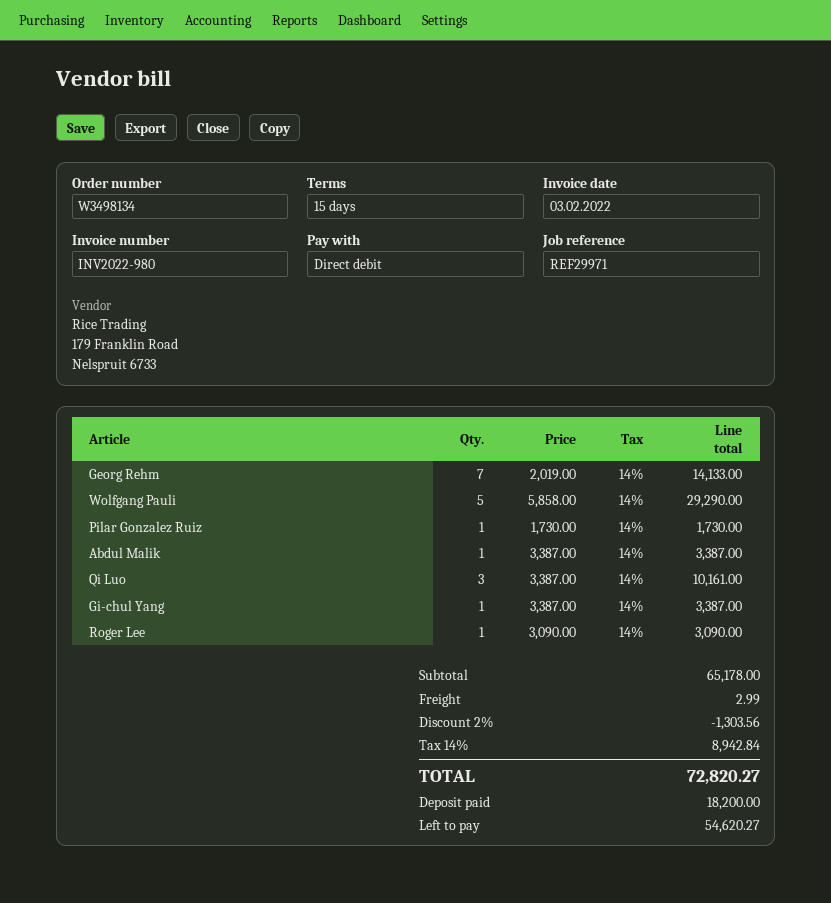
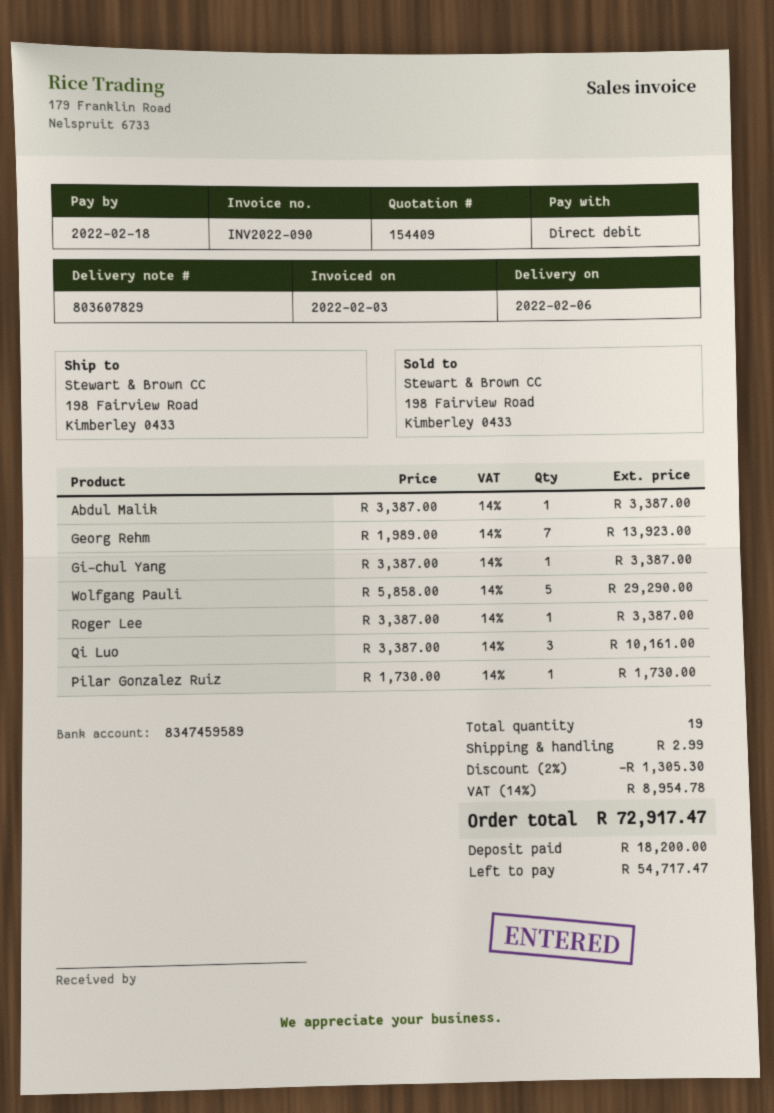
invoice number: INV2022-980 -> INV2022-090
Georg Rehm: 7 x 2019.00 = 14133.00 -> 7 x 1989.00 = 13923.00
Roger Lee: 1 x 3090.00 = 3090.00 -> 1 x 3387.00 = 3387.00
discount: 2% = 1303.56 -> 2% = 1305.30
tax: 14% = 8942.84 -> 14% = 8954.78
total: 72820.27 -> 72917.47
balance: 54620.27 -> 54717.47

